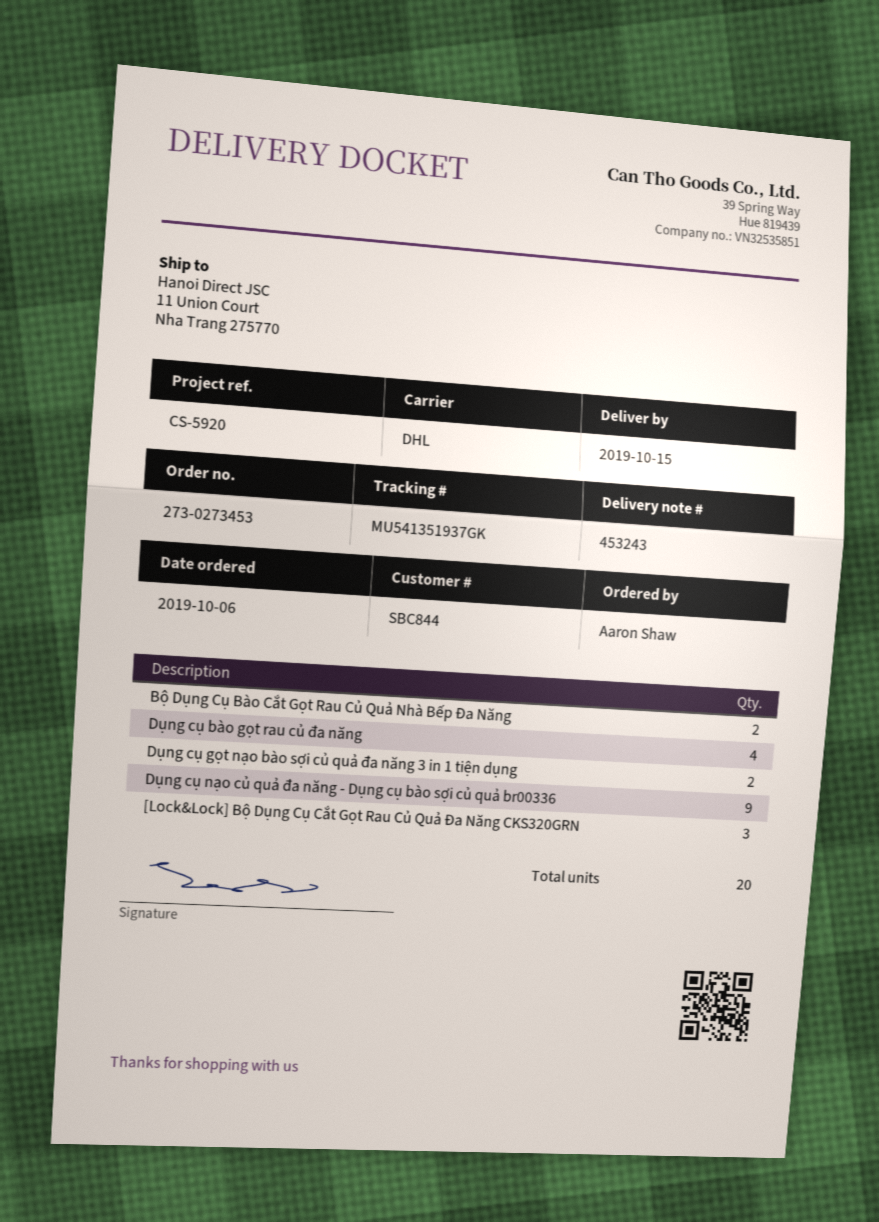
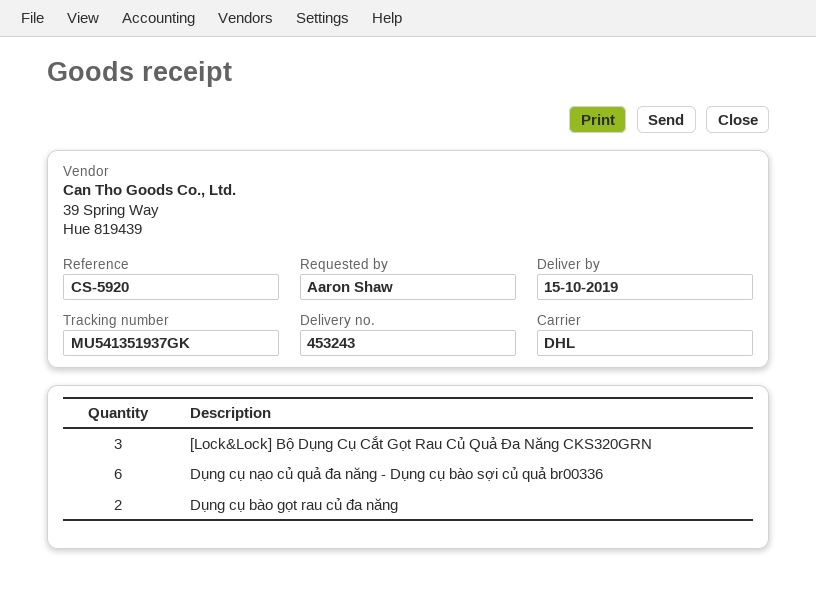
Bộ Dụng Cụ Bào Cắt Gọt Rau Củ Quả Nhà Bếp Đa Năng: 2 -> none
Dụng cụ bào gọt rau củ đa năng: 4 -> 2
Dụng cụ gọt nạo bào sợi củ quả đa năng 3 in 1 tiện dụng: 2 -> none
Dụng cụ nạo củ quả đa năng - Dụng cụ bào sợi củ quả br00336: 9 -> 6

